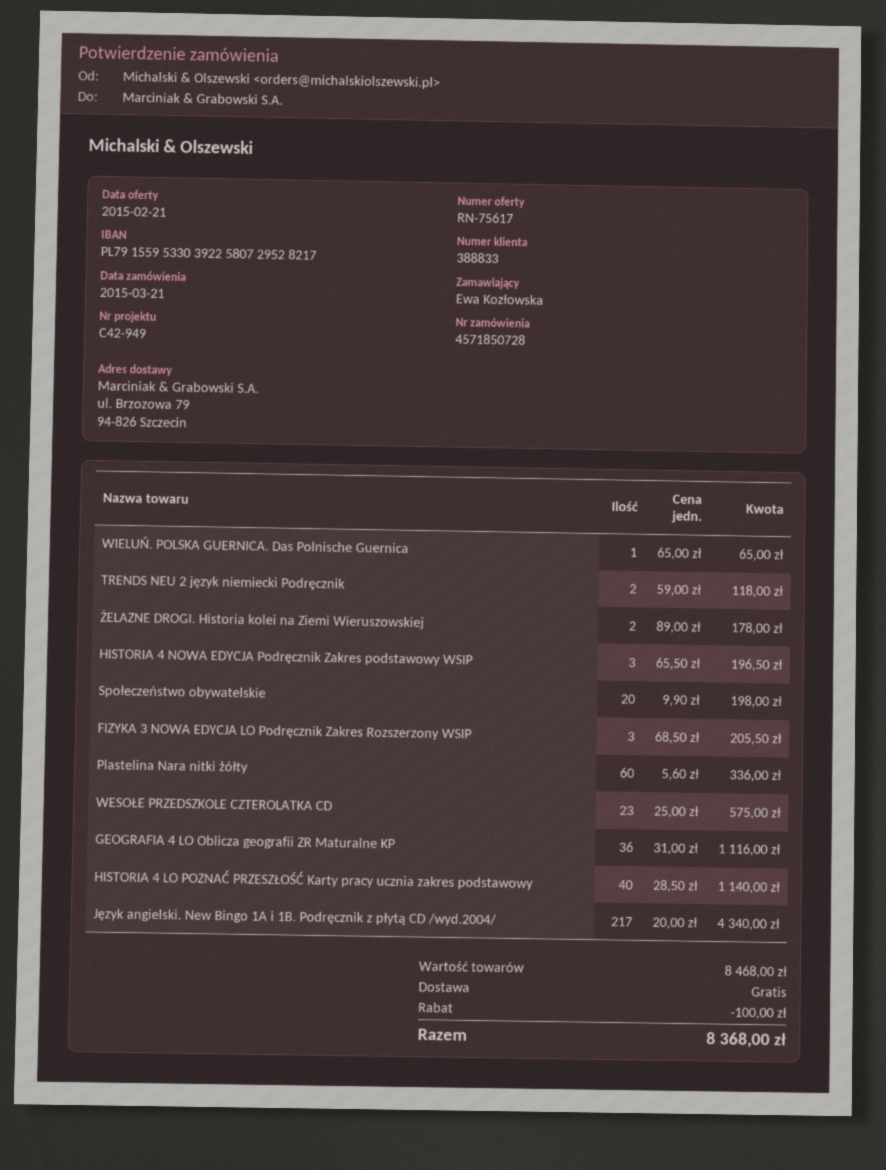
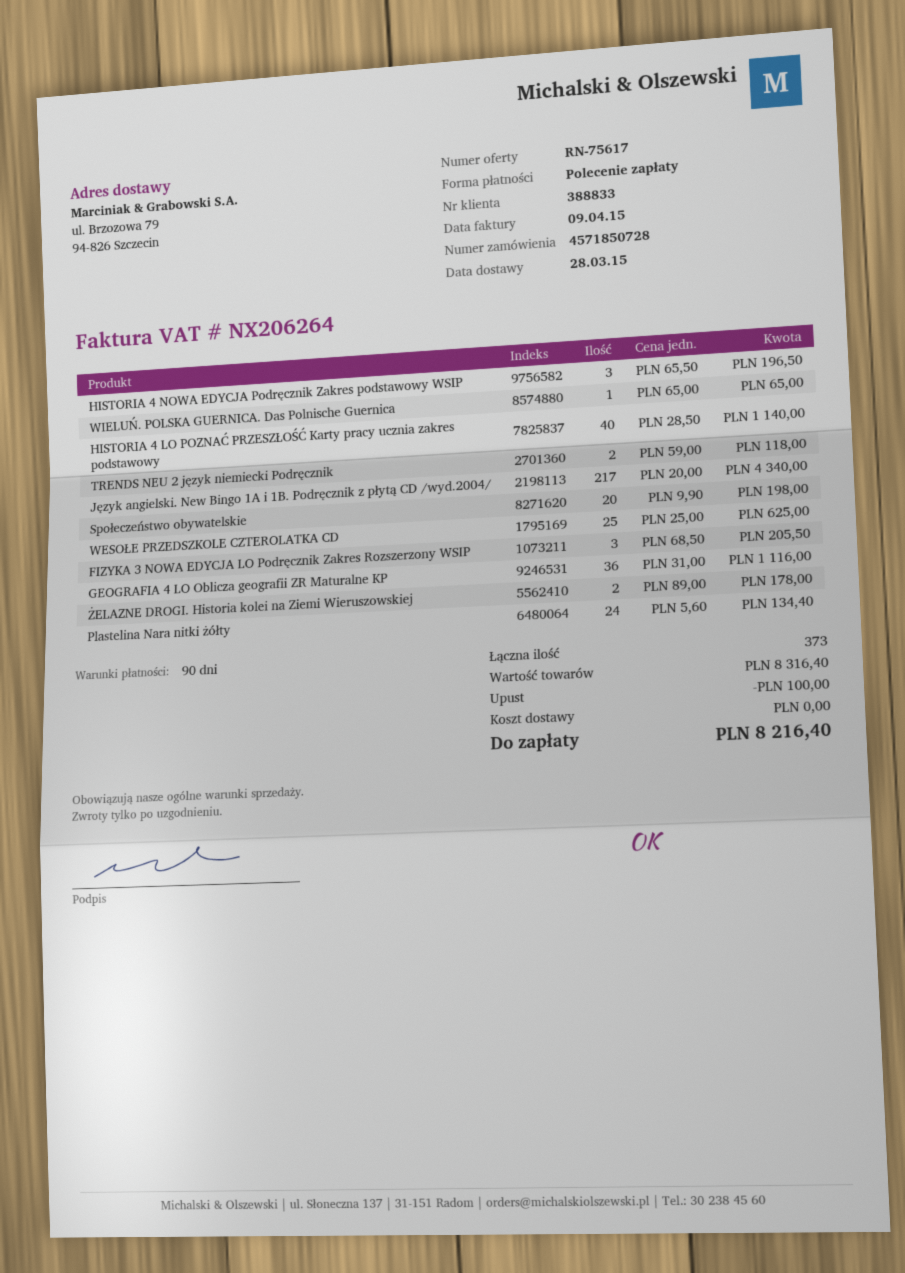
Plastelina Nara nitki żółty: 60 x 5.60 = 336.00 -> 24 x 5.60 = 134.40
WESOŁE PRZEDSZKOLE CZTEROLATKA CD: 23 x 25.00 = 575.00 -> 25 x 25.00 = 625.00
subtotal: 8468.00 -> 8316.40
total: 8368.00 -> 8216.40

